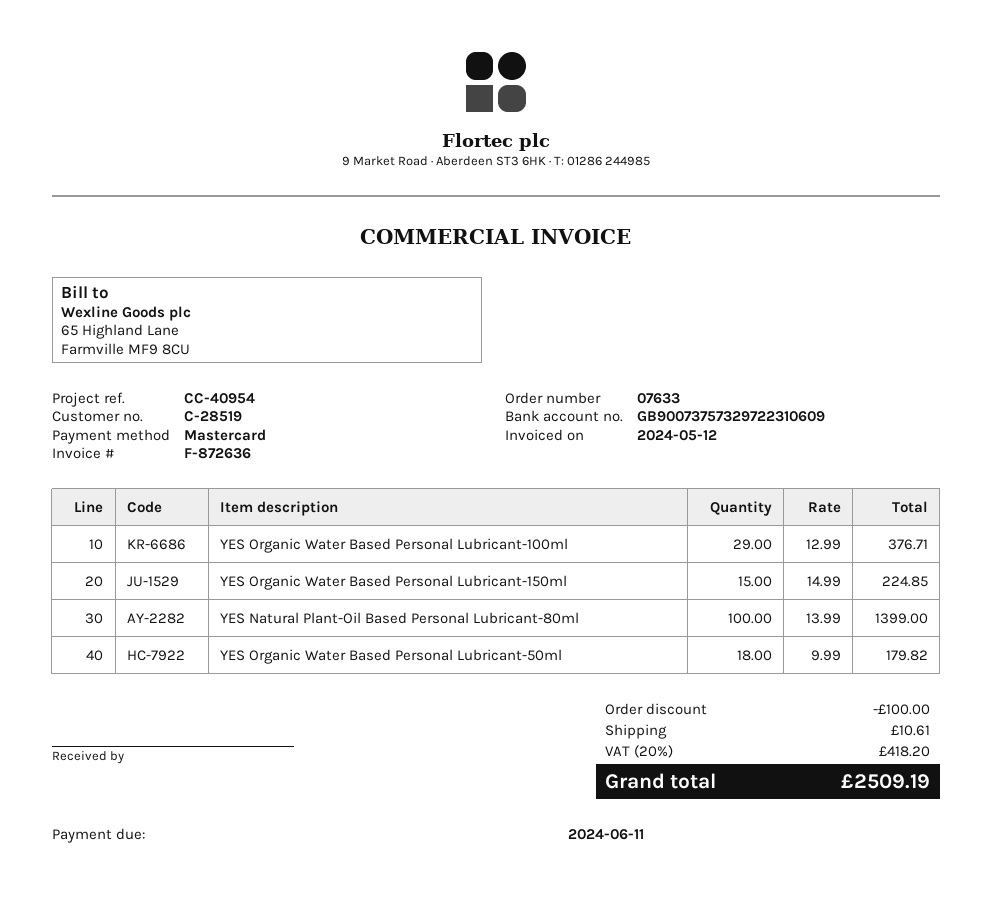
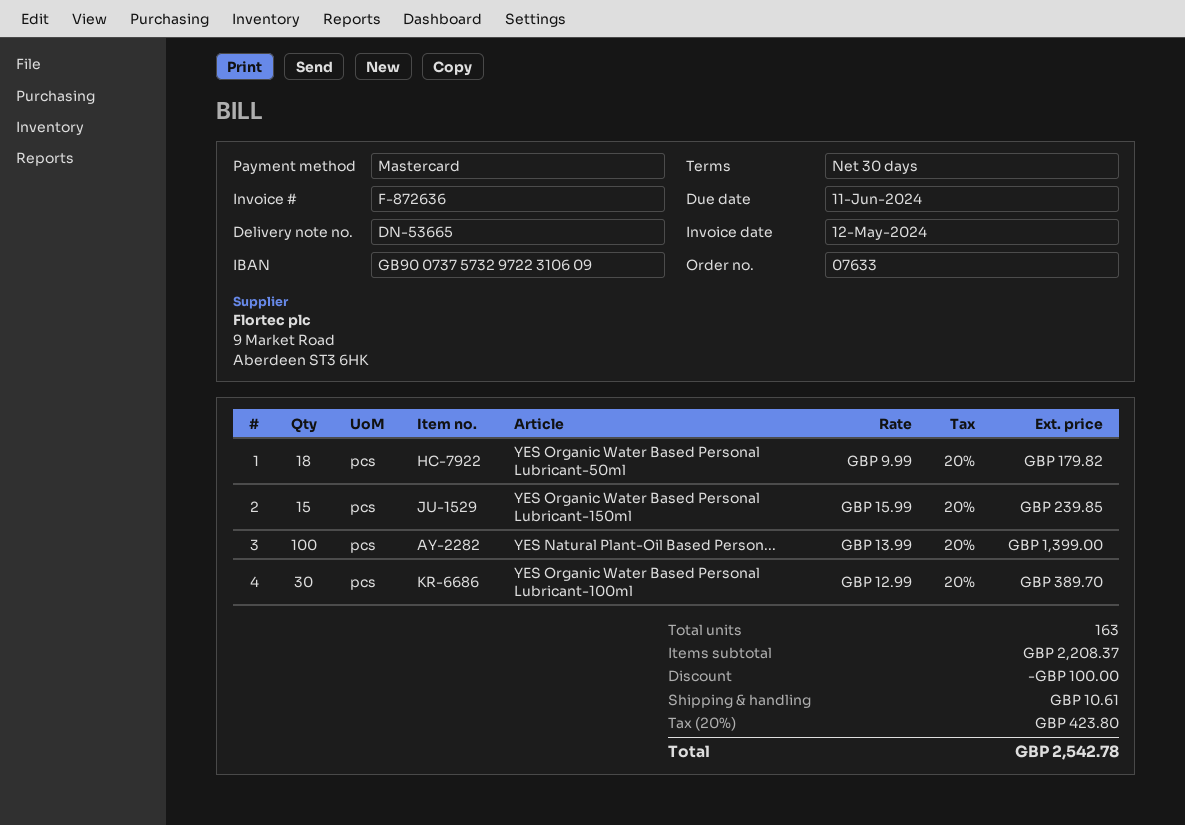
YES Organic Water Based Personal Lubricant-100ml: 29 x 12.99 = 376.71 -> 30 x 12.99 = 389.70
YES Organic Water Based Personal Lubricant-150ml: 15 x 14.99 = 224.85 -> 15 x 15.99 = 239.85
tax: 20% = 418.20 -> 20% = 423.80
total: 2509.19 -> 2542.78

